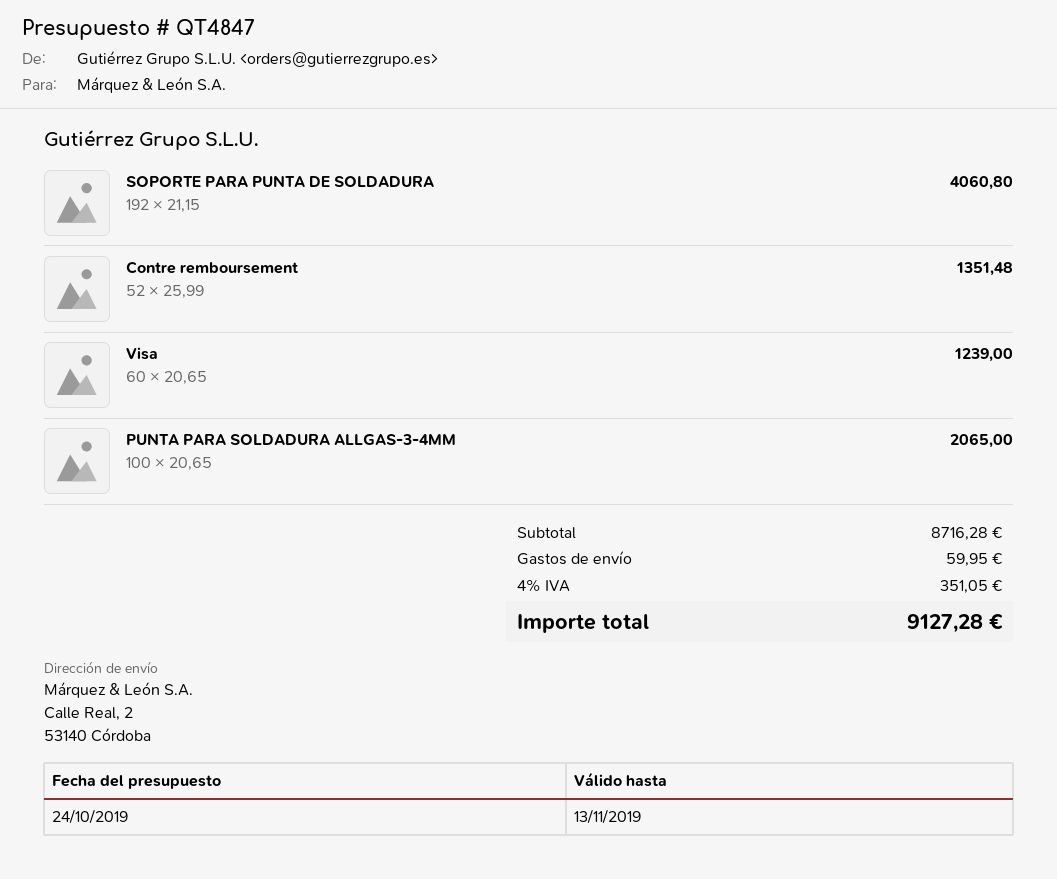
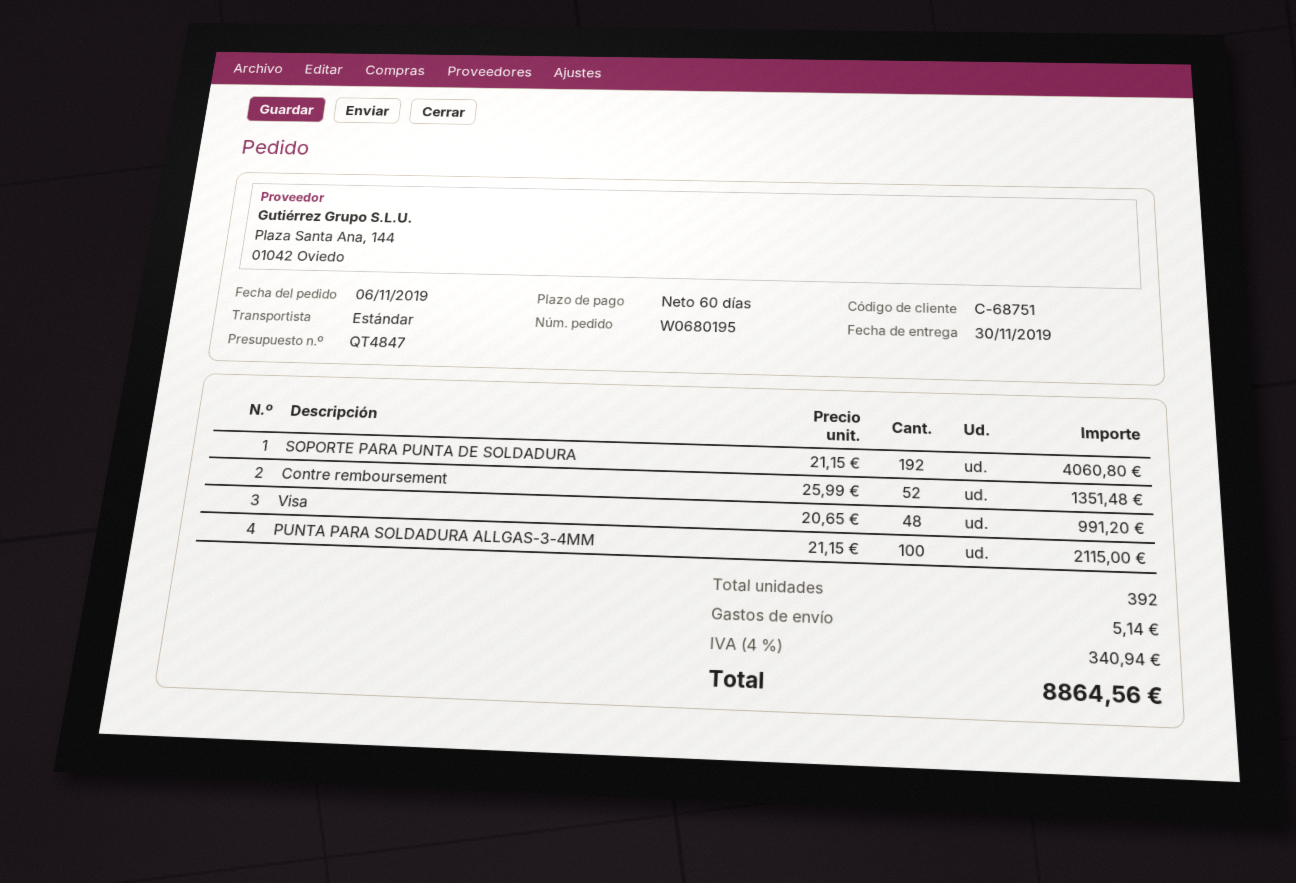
Visa: 60 x 20.65 = 1239.00 -> 48 x 20.65 = 991.20
PUNTA PARA SOLDADURA ALLGAS-3-4MM: 100 x 20.65 = 2065.00 -> 100 x 21.15 = 2115.00
shipping: 59.95 -> 5.14
tax: 4% = 351.05 -> 4% = 340.94
total: 9127.28 -> 8864.56

